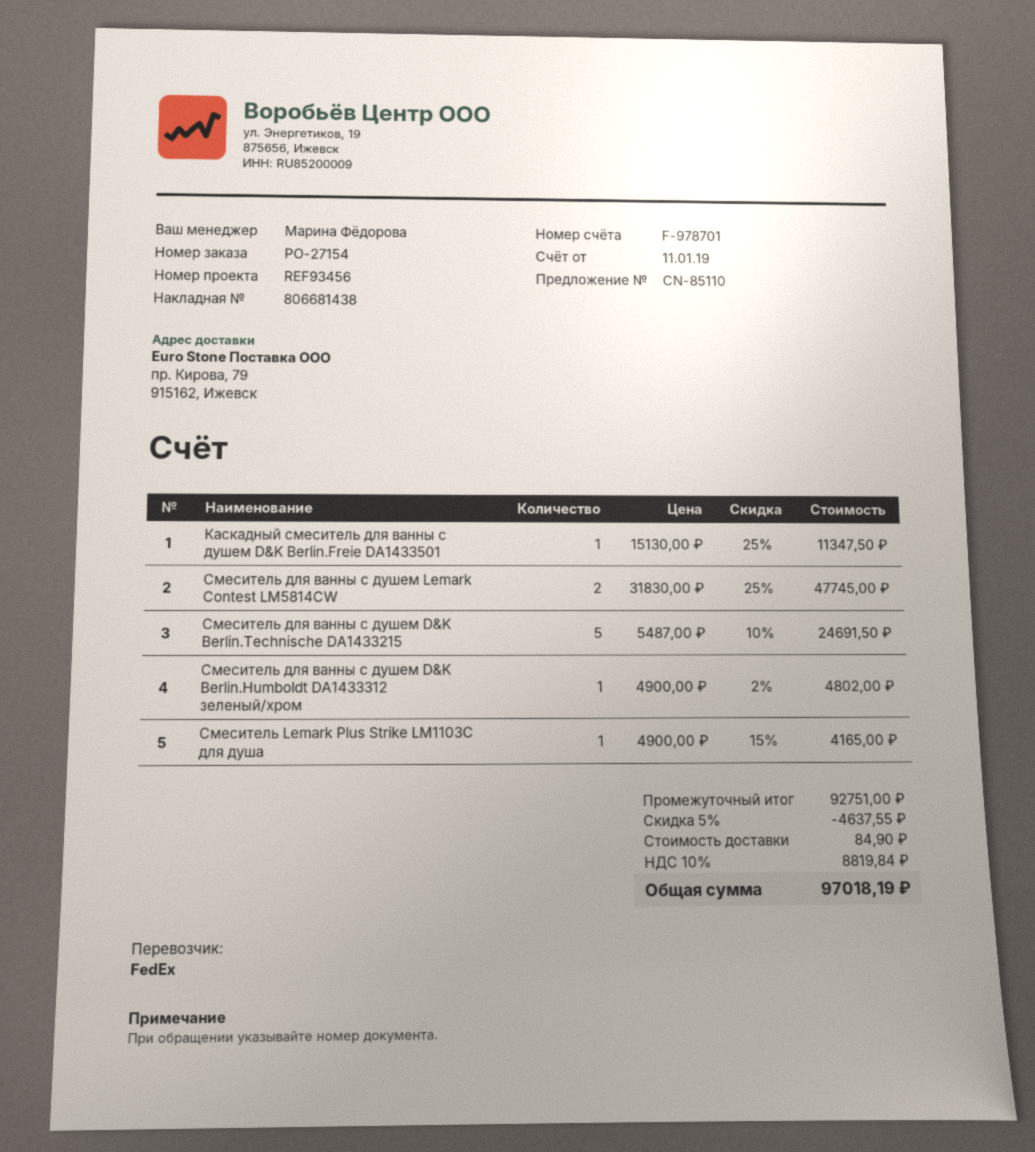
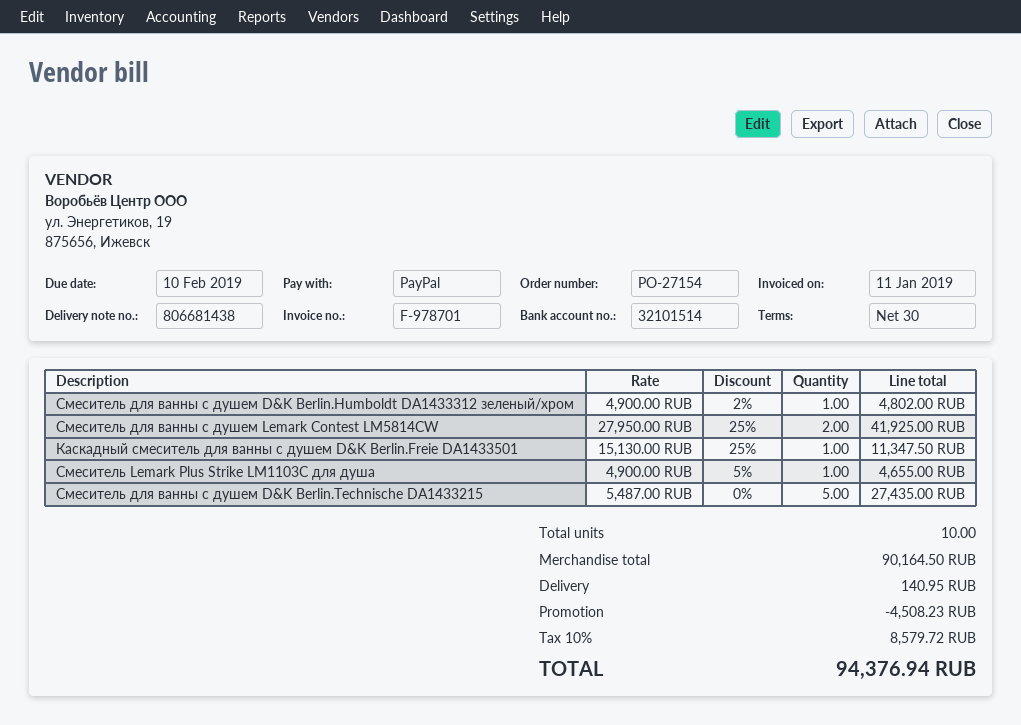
Смеситель для ванны с душем Lemark Contest LM5814CW: 2 x 31830.00 - 25% = 47745.00 -> 2 x 27950.00 - 25% = 41925.00
Смеситель для ванны с душем D&K Berlin.Technische DA1433215: 5 x 5487.00 - 10% = 24691.50 -> 5 x 5487.00 = 27435.00
Смеситель Lemark Plus Strike LM1103C для душа: 1 x 4900.00 - 15% = 4165.00 -> 1 x 4900.00 - 5% = 4655.00
subtotal: 92751.00 -> 90164.50
discount: 4637.55 -> 4508.23
shipping: 84.90 -> 140.95
tax: 10% = 8819.84 -> 10% = 8579.72
total: 97018.19 -> 94376.94

